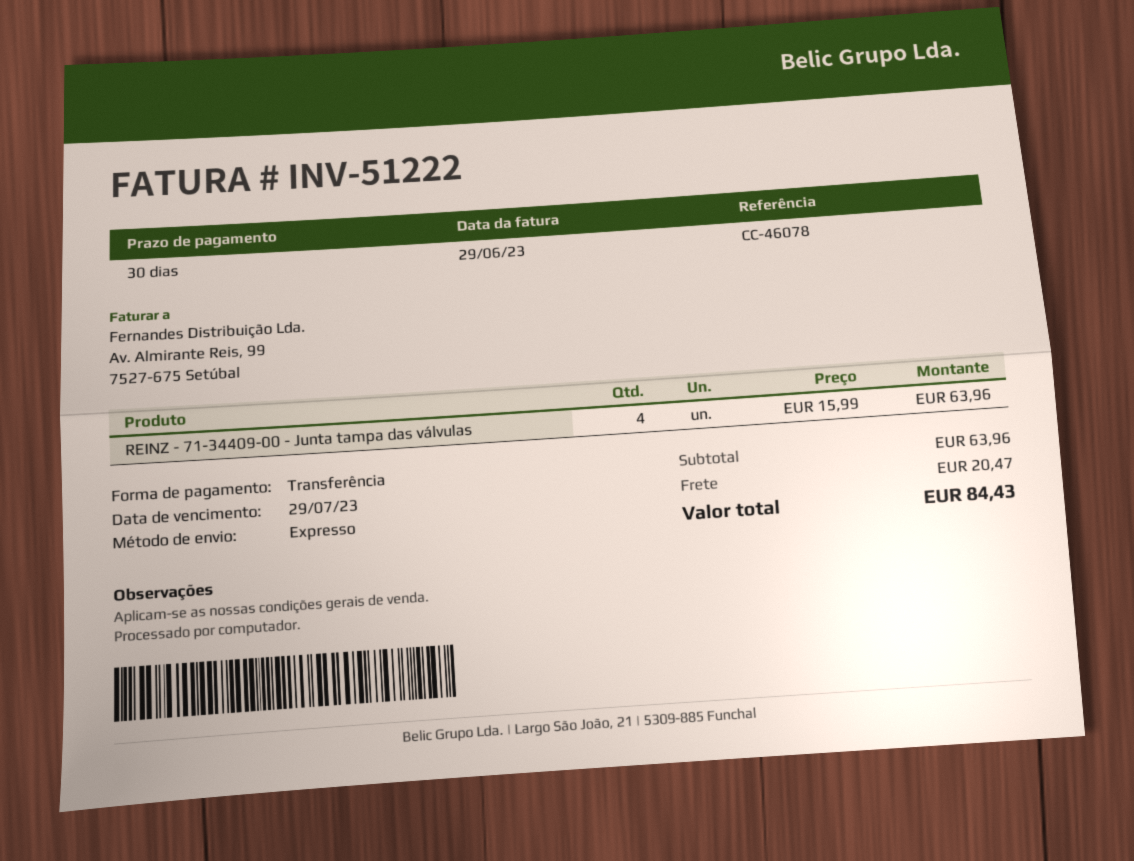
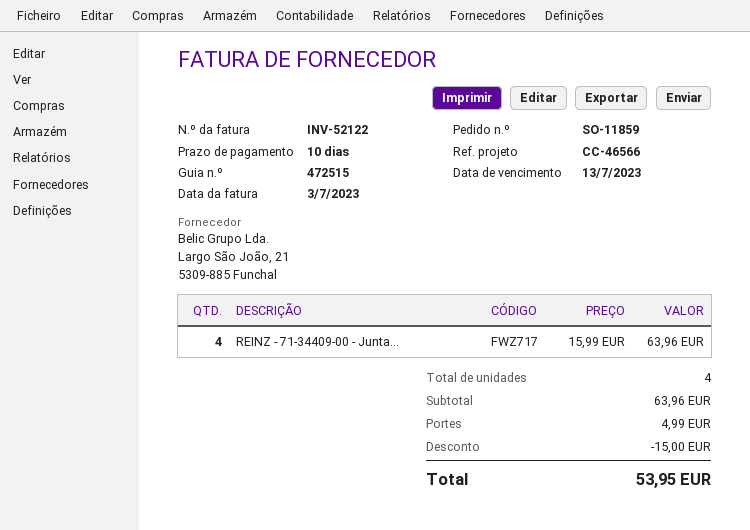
invoice number: INV-51222 -> INV-52122
invoice date: 2023-06-29 -> 2023-07-03
payment terms: 30 days -> 10 days
due date: 2023-07-29 -> 2023-07-13
reference: CC-46078 -> CC-46566
discount: none -> 15.00
shipping: 20.47 -> 4.99
total: 84.43 -> 53.95

